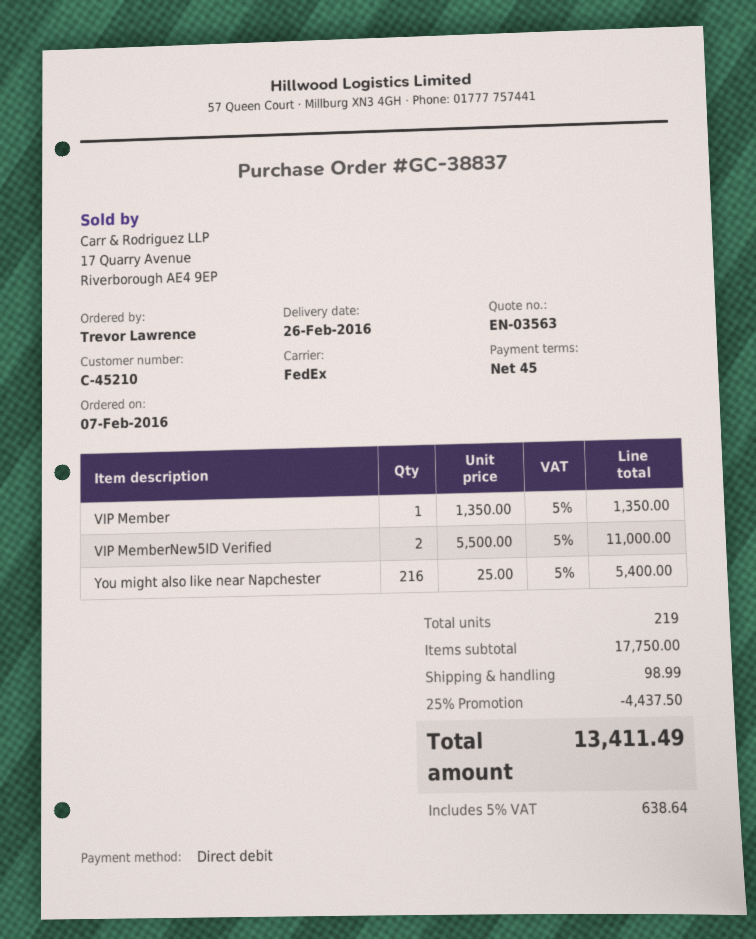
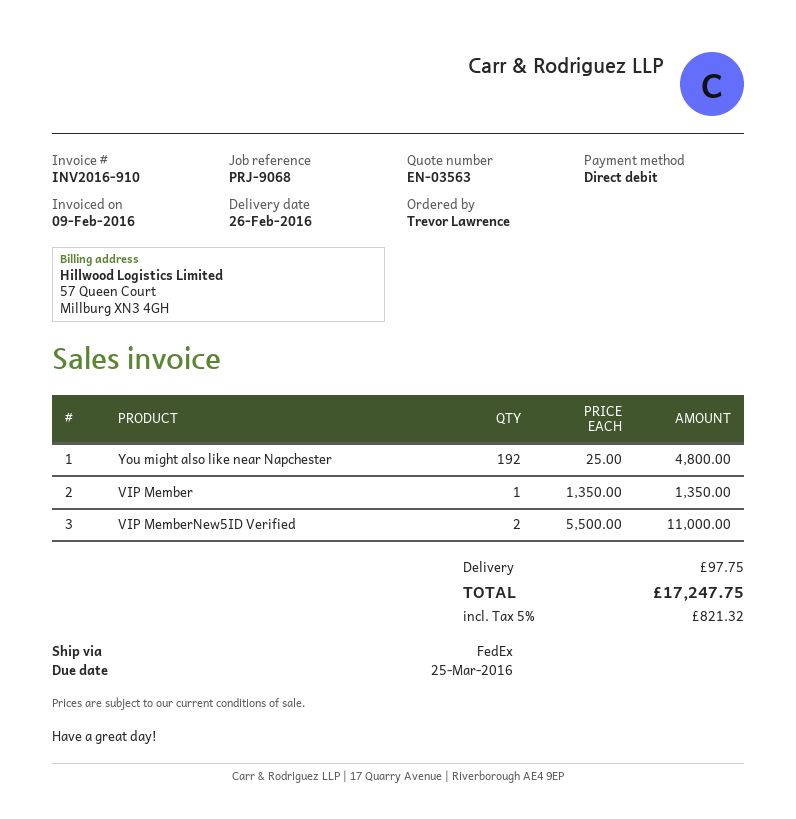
You might also like near Napchester: 216 x 25.00 = 5400.00 -> 192 x 25.00 = 4800.00
discount: 25% = 4437.50 -> none
shipping: 98.99 -> 97.75
tax: 5% = 638.64 -> 5% = 821.32
total: 13411.49 -> 17247.75

